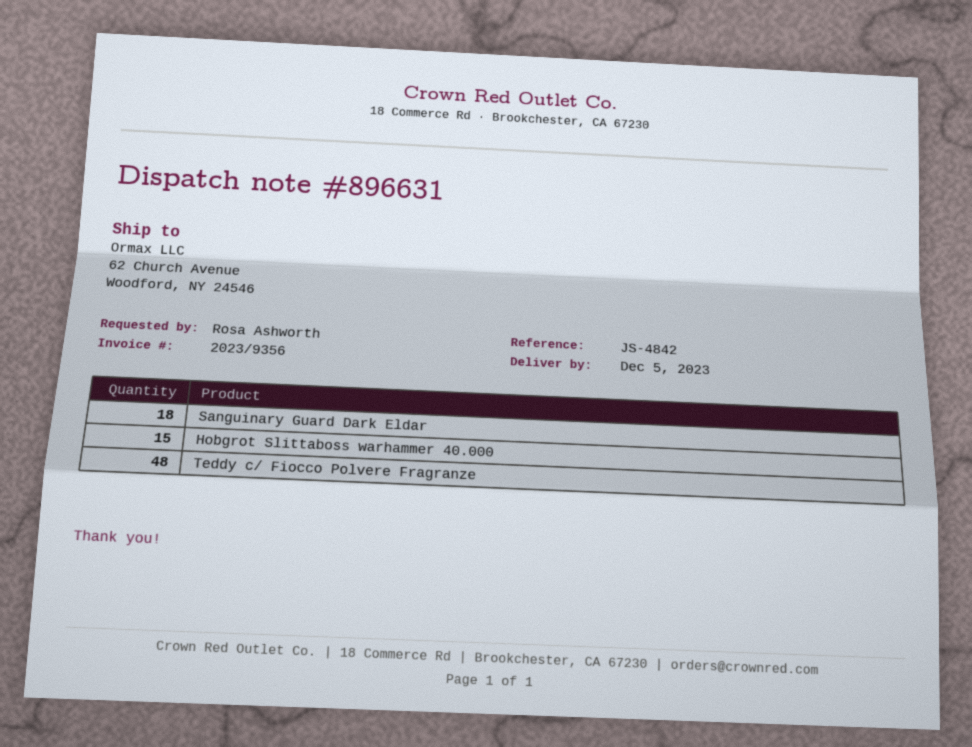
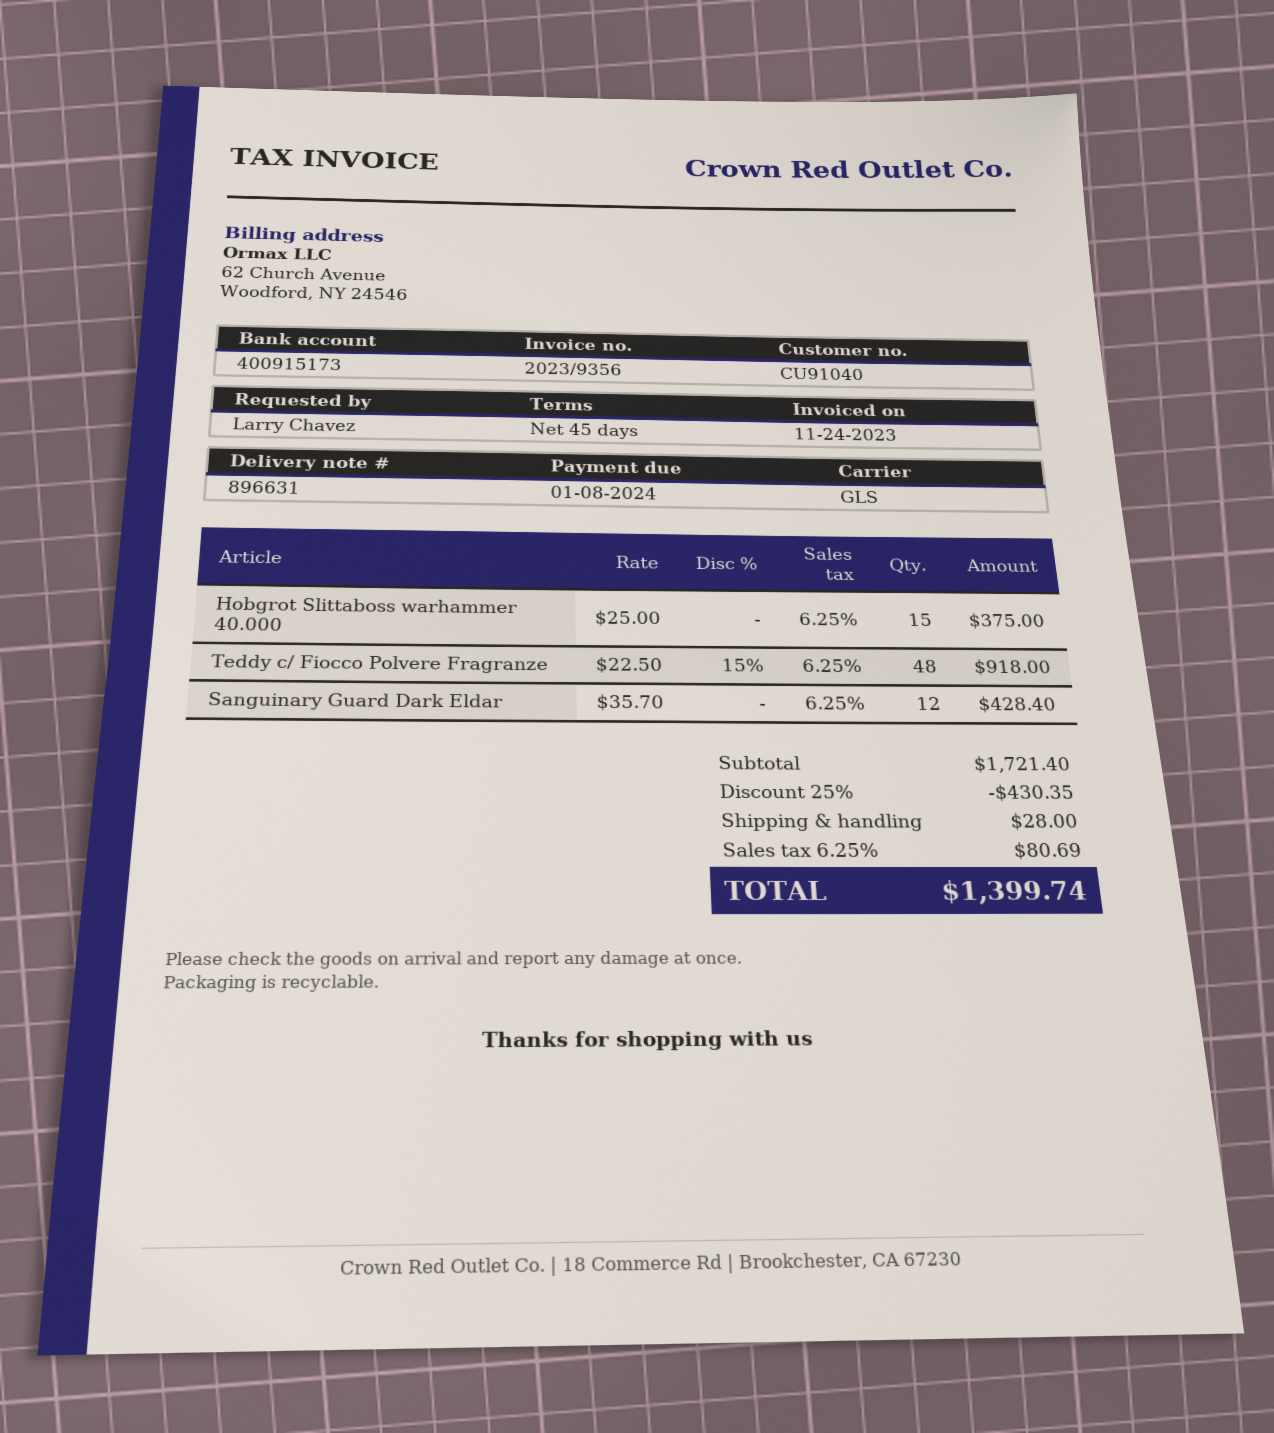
ordered by: Rosa Ashworth -> Larry Chavez
Sanguinary Guard Dark Eldar: 18 -> 12

